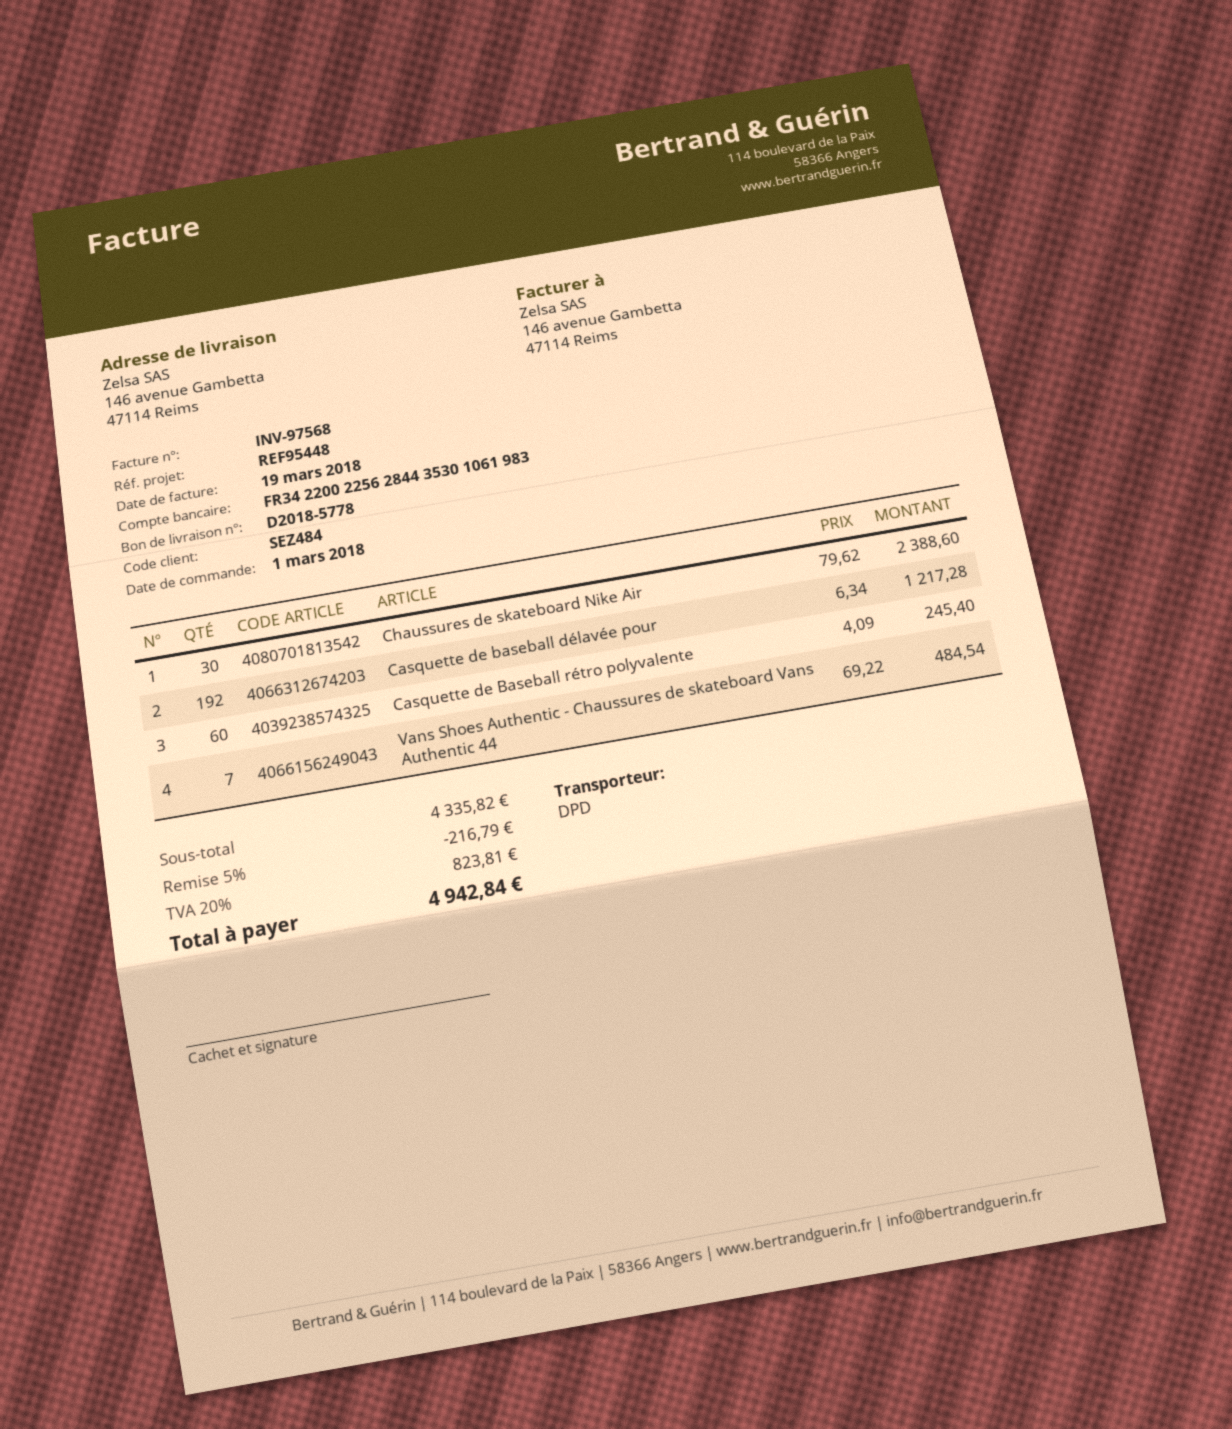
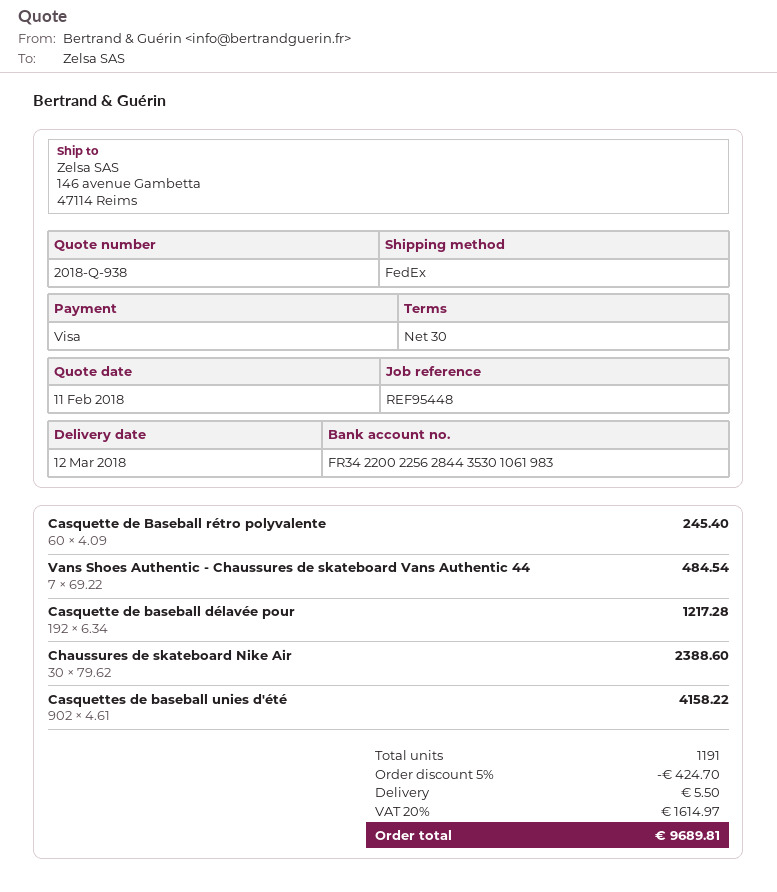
shipping method: DPD -> FedEx
Casquettes de baseball unies d'été: none -> 902 x 4.61 = 4158.22
discount: 5% = 216.79 -> 5% = 424.70
shipping: none -> 5.50
tax: 20% = 823.81 -> 20% = 1614.97
total: 4942.84 -> 9689.81

